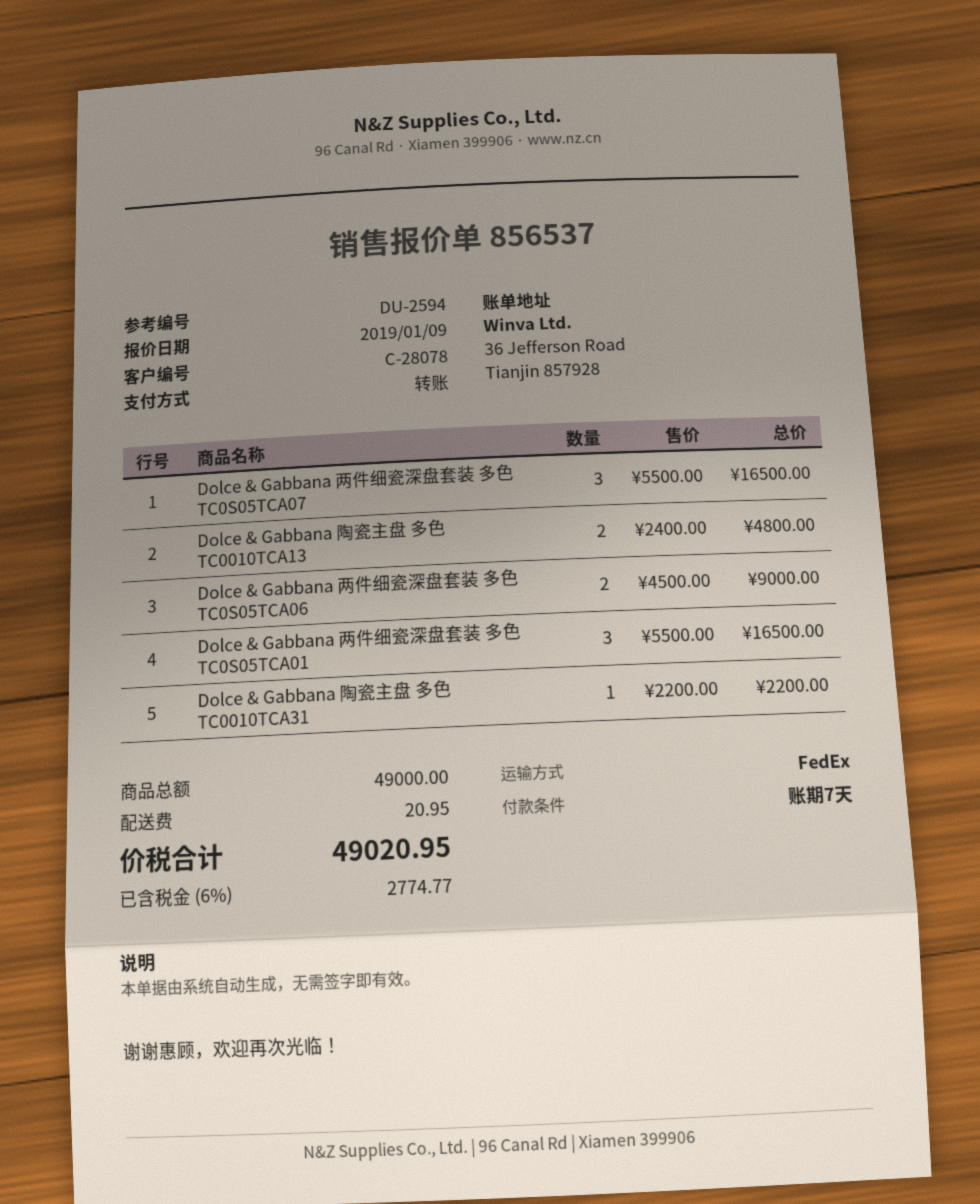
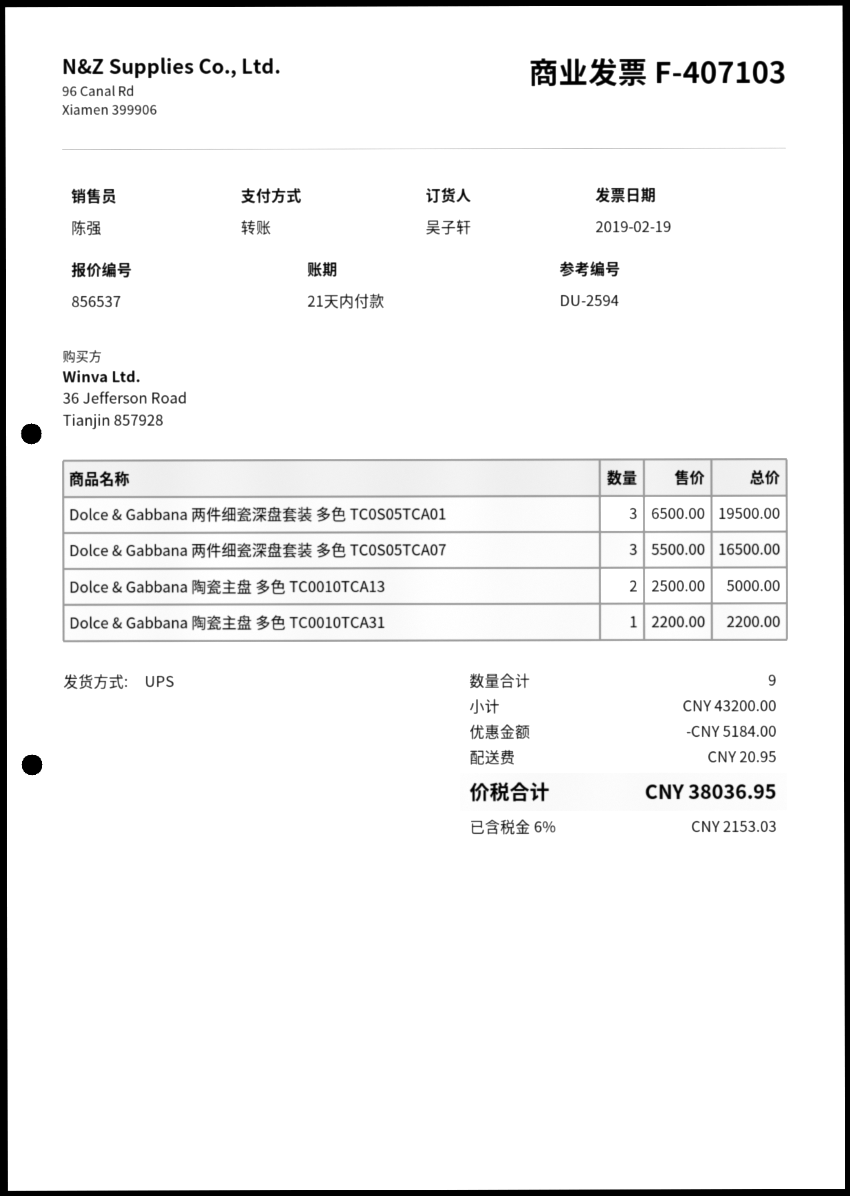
payment terms: 7 days -> 21 days
shipping method: FedEx -> UPS
Dolce & Gabbana 陶瓷主盘 多色 TC0010TCA13: 2 x 2400.00 = 4800.00 -> 2 x 2500.00 = 5000.00
Dolce & Gabbana 两件细瓷深盘套装 多色 TC0S05TCA06: 2 x 4500.00 = 9000.00 -> none
Dolce & Gabbana 两件细瓷深盘套装 多色 TC0S05TCA01: 3 x 5500.00 = 16500.00 -> 3 x 6500.00 = 19500.00
subtotal: 49000.00 -> 43200.00
discount: none -> 5184.00
tax: 6% = 2774.77 -> 6% = 2153.03
total: 49020.95 -> 38036.95

